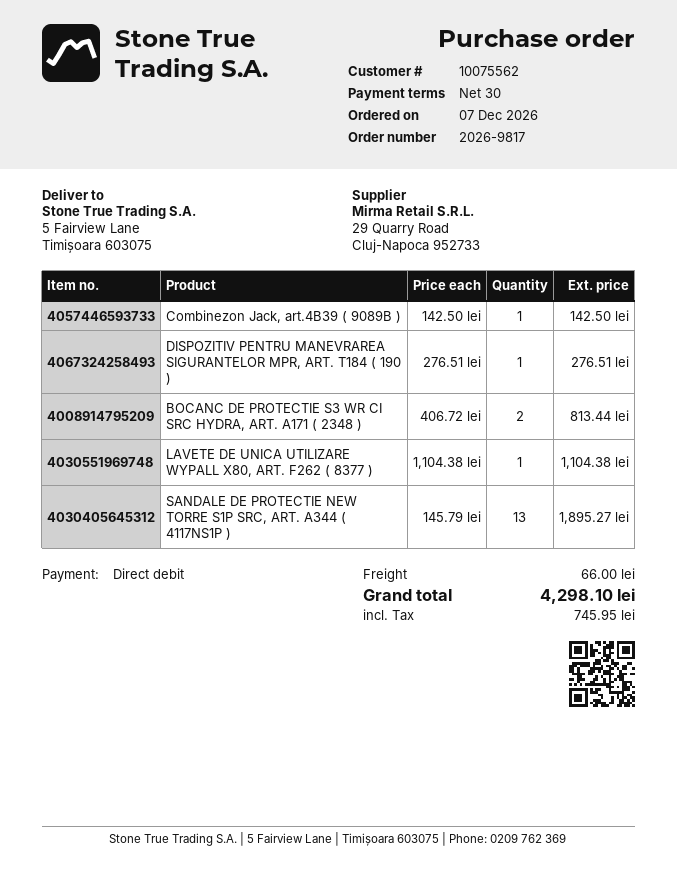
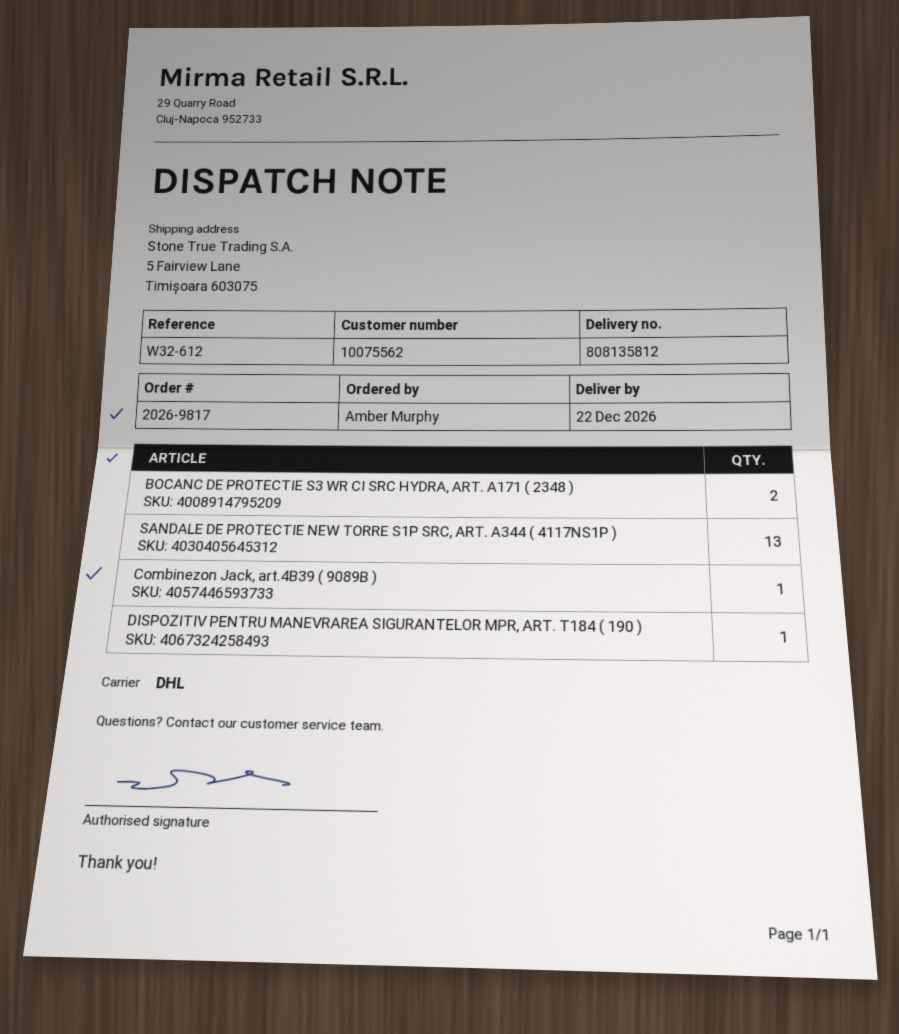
LAVETE DE UNICA UTILIZARE WYPALL X80, ART. F262 ( 8377 ): 1 -> none

